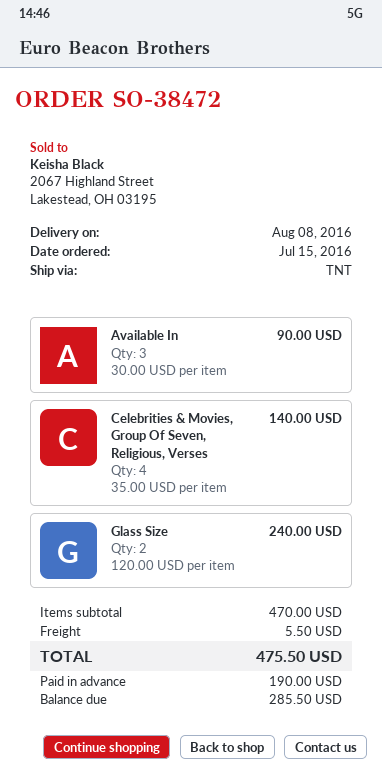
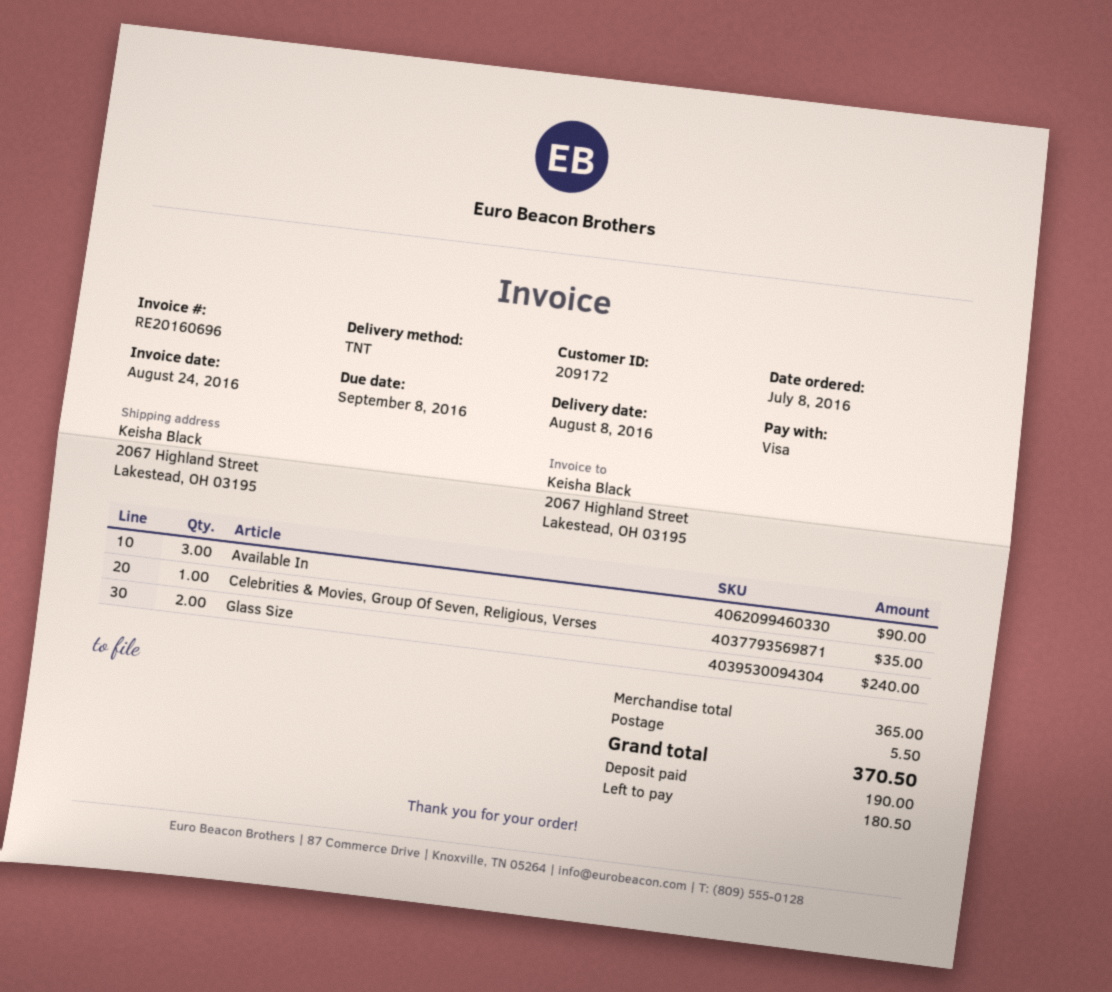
order date: 2016-07-15 -> 2016-07-08
Celebrities & Movies, Group Of Seven, Religious, Verses: 4 for 140.00 -> 1 for 35.00
subtotal: 470.00 -> 365.00
total: 475.50 -> 370.50
balance: 285.50 -> 180.50

